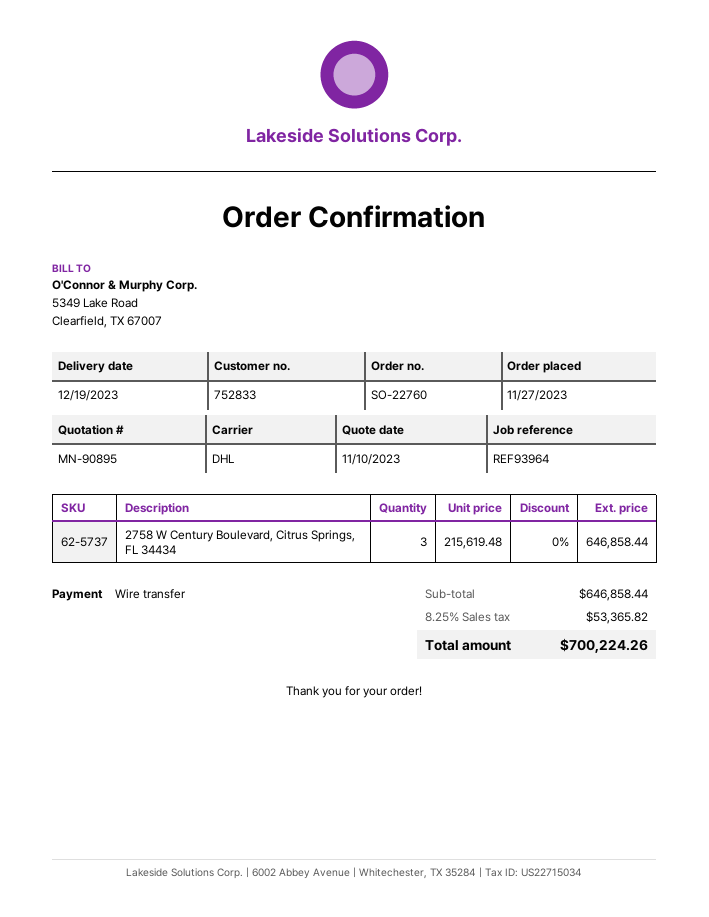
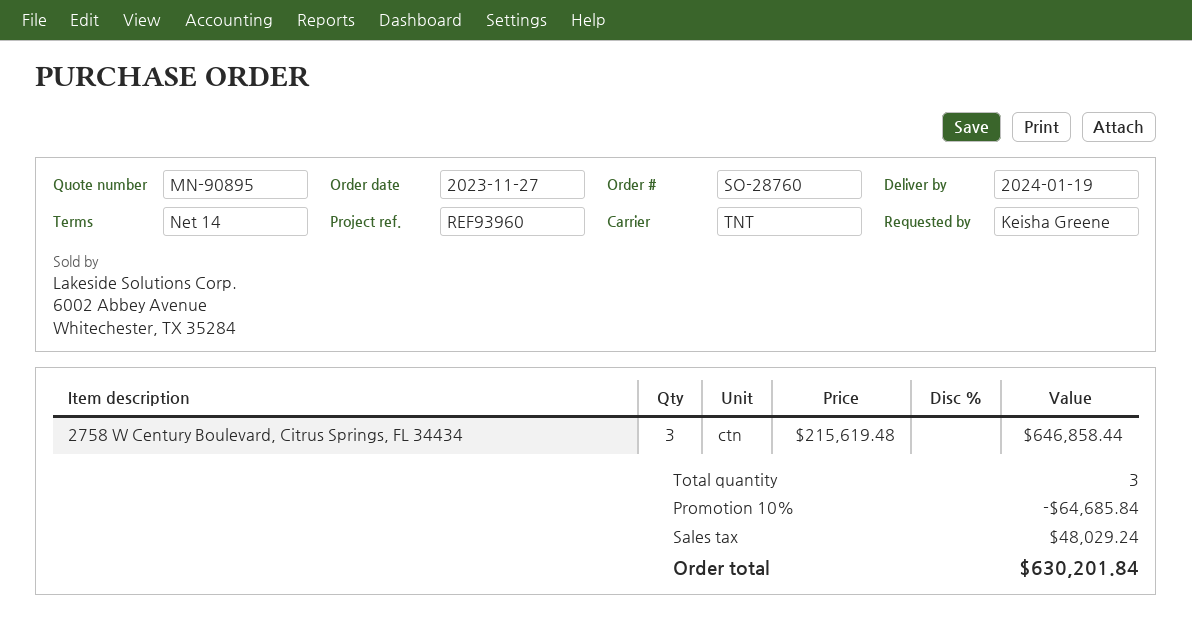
order number: SO-22760 -> SO-28760
delivery date: 2023-12-19 -> 2024-01-19
reference: REF93964 -> REF93960
shipping method: DHL -> TNT
discount: none -> 10% = 64685.84
tax: 53365.82 -> 48029.24
total: 700224.26 -> 630201.84

